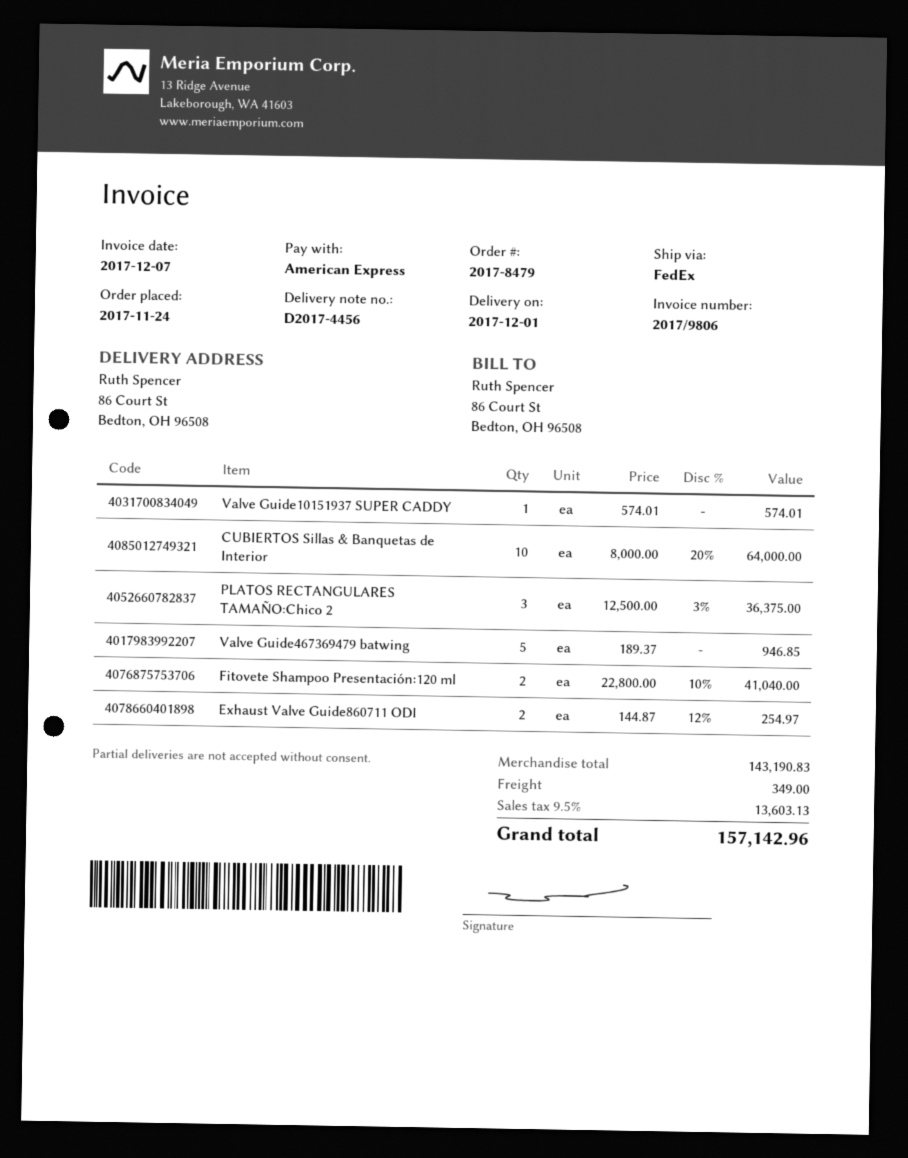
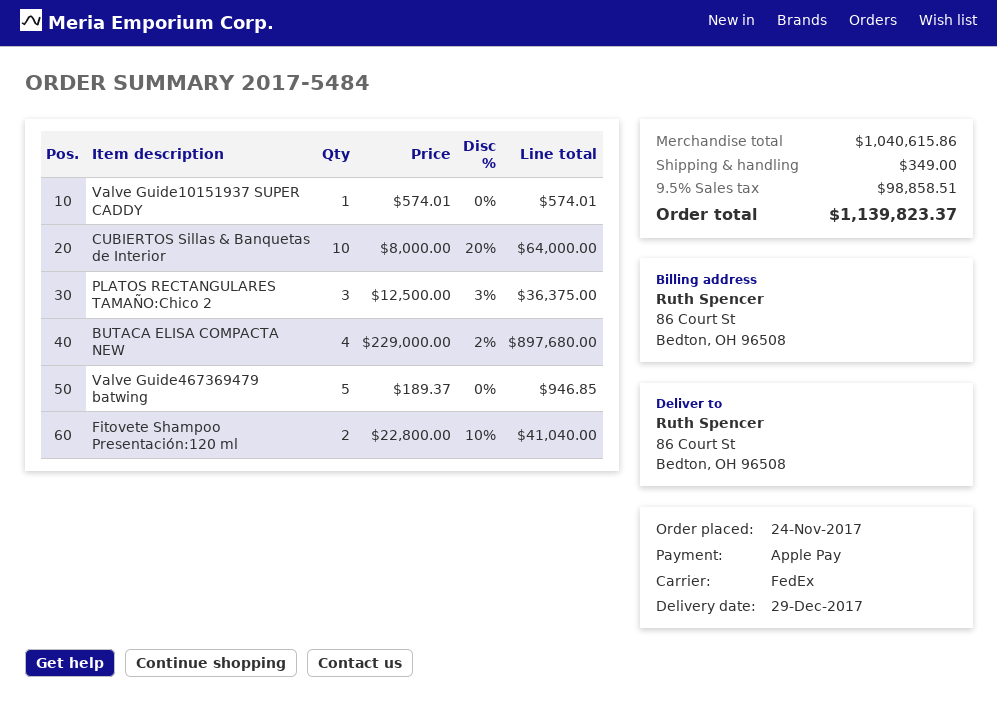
order number: 2017-8479 -> 2017-5484
delivery date: 2017-12-01 -> 2017-12-29
payment method: American Express -> Apple Pay
Exhaust Valve Guide860711 ODI: 2 x 144.87 - 12% = 254.97 -> none
BUTACA ELISA COMPACTA NEW: none -> 4 x 229000.00 - 2% = 897680.00
subtotal: 143190.83 -> 1040615.86
tax: 9.5% = 13603.13 -> 9.5% = 98858.51
total: 157142.96 -> 1139823.37

